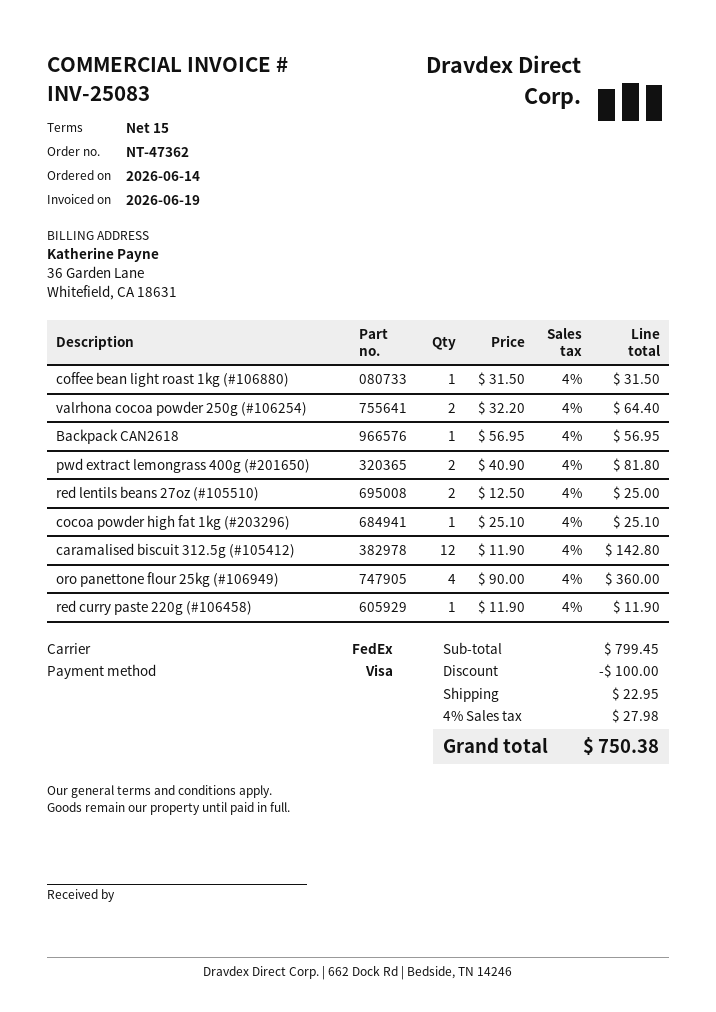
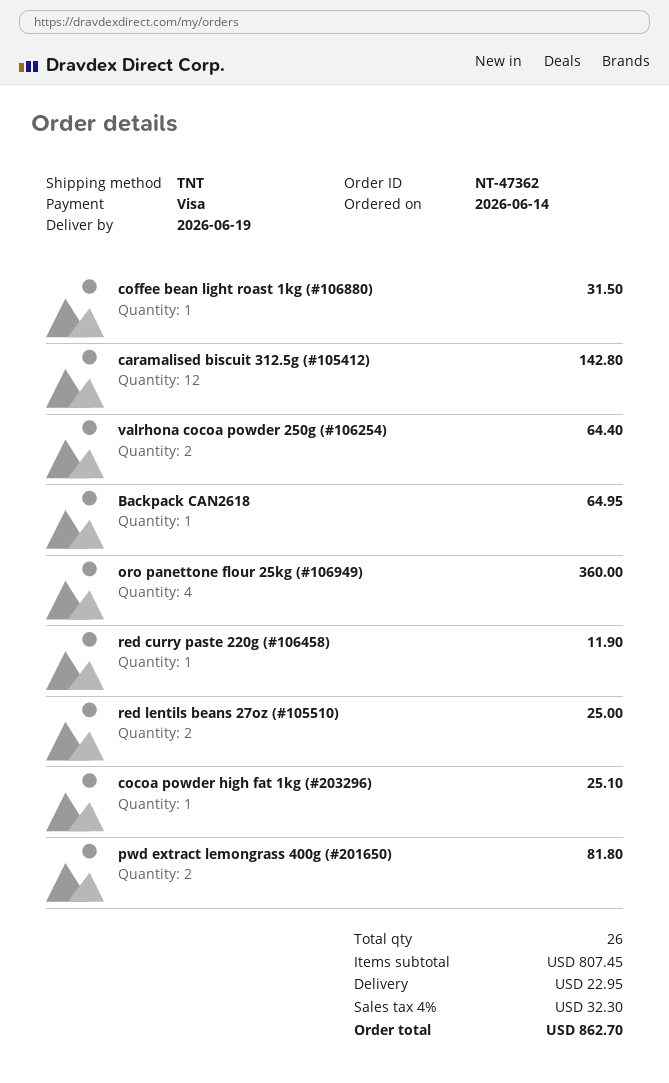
shipping method: FedEx -> TNT
Backpack CAN2618: 1 for 56.95 -> 1 for 64.95
subtotal: 799.45 -> 807.45
discount: 100.00 -> none
tax: 4% = 27.98 -> 4% = 32.30
total: 750.38 -> 862.70

